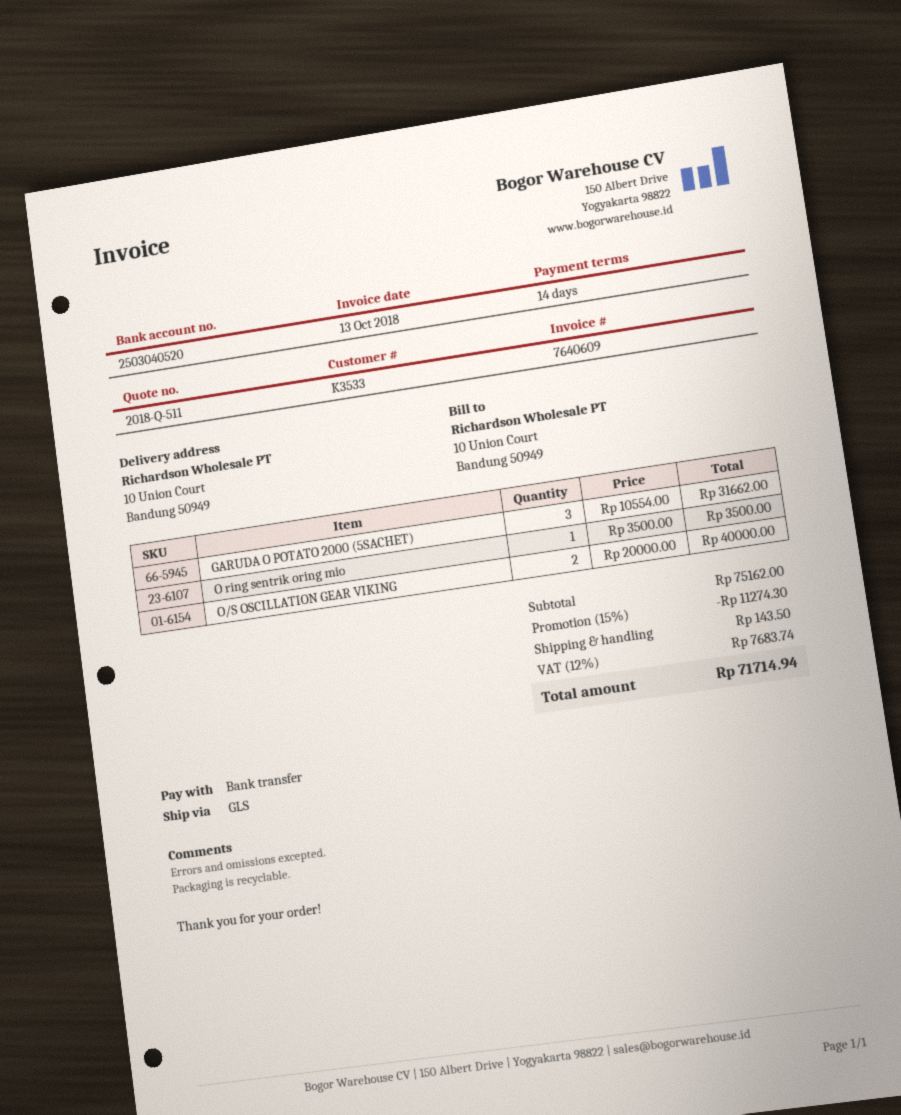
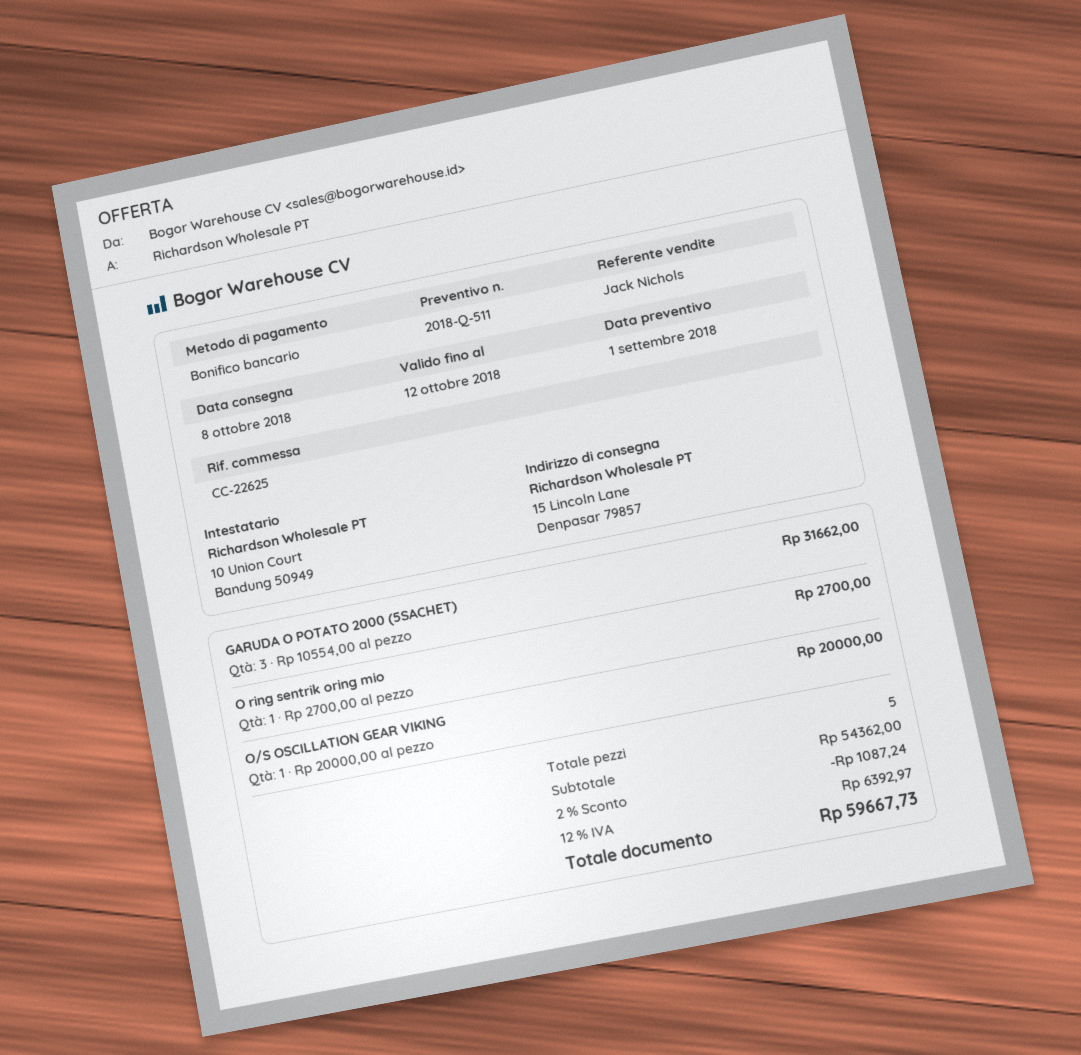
ship to: 10 Union Court, Bandung 50949 -> 15 Lincoln Lane, Denpasar 79857
O ring sentrik oring mio: 1 x 3500.00 = 3500.00 -> 1 x 2700.00 = 2700.00
O/S OSCILLATION GEAR VIKING: 2 x 20000.00 = 40000.00 -> 1 x 20000.00 = 20000.00
subtotal: 75162.00 -> 54362.00
discount: 15% = 11274.30 -> 2% = 1087.24
shipping: 143.50 -> none
tax: 12% = 7683.74 -> 12% = 6392.97
total: 71714.94 -> 59667.73

